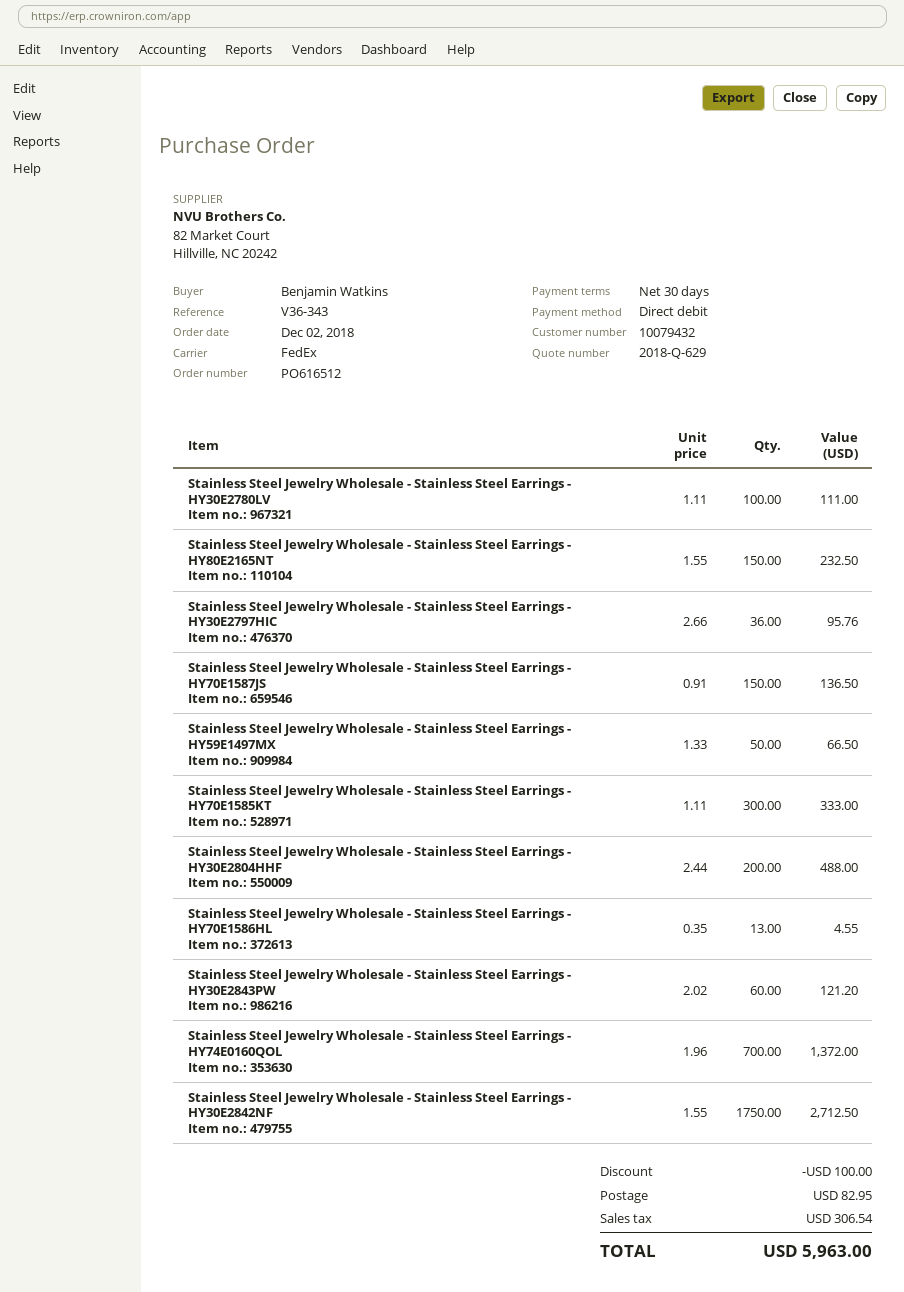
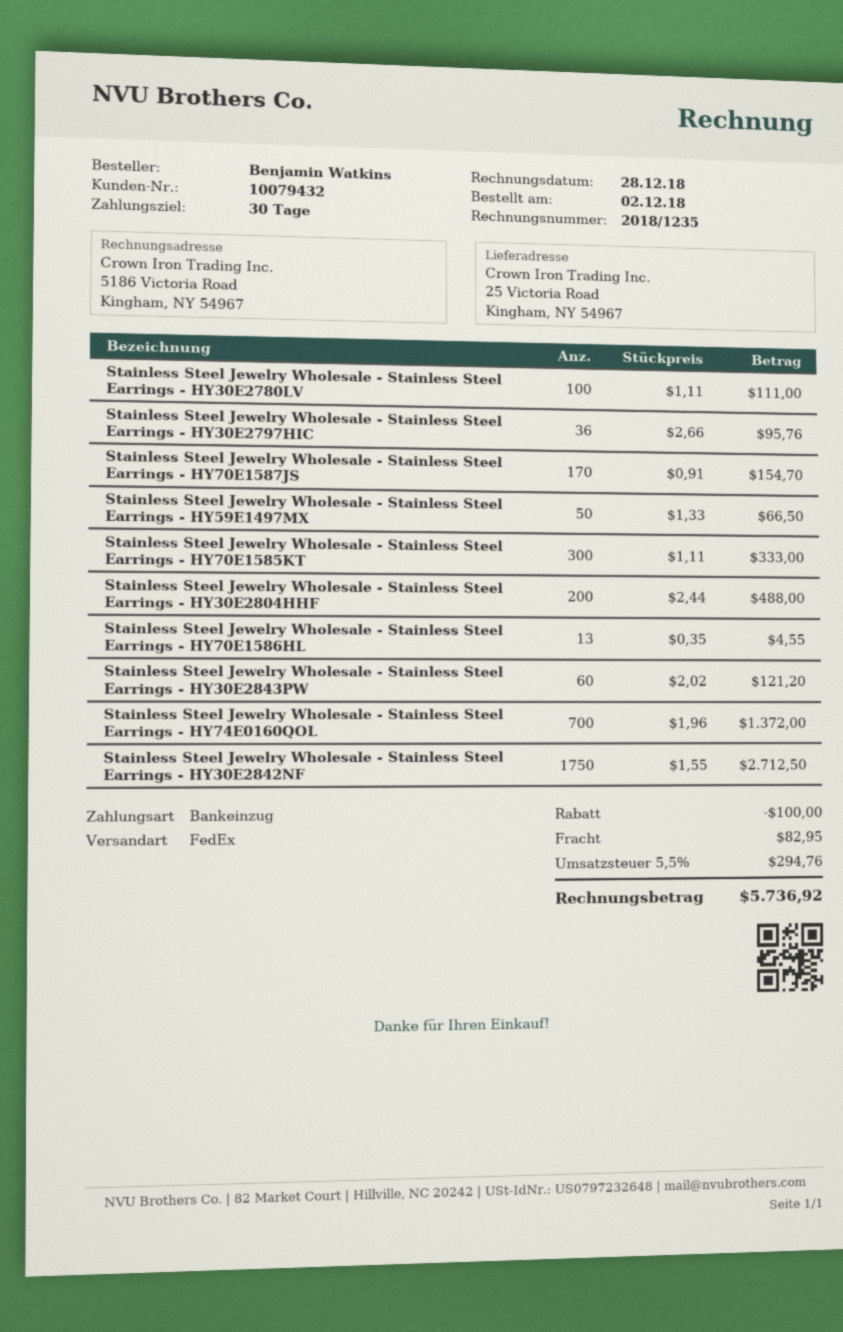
Stainless Steel Jewelry Wholesale - Stainless Steel Earrings - HY80E2165NT: 150 x 1.55 = 232.50 -> none
Stainless Steel Jewelry Wholesale - Stainless Steel Earrings - HY70E1587JS: 150 x 0.91 = 136.50 -> 170 x 0.91 = 154.70
tax: 306.54 -> 294.76
total: 5963.00 -> 5736.92

